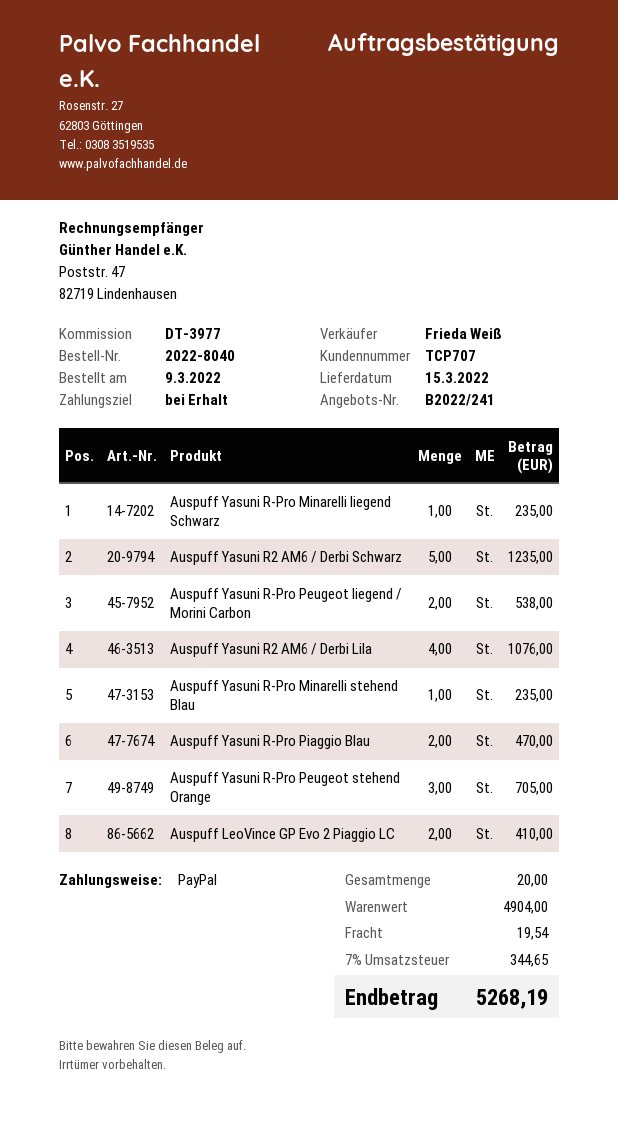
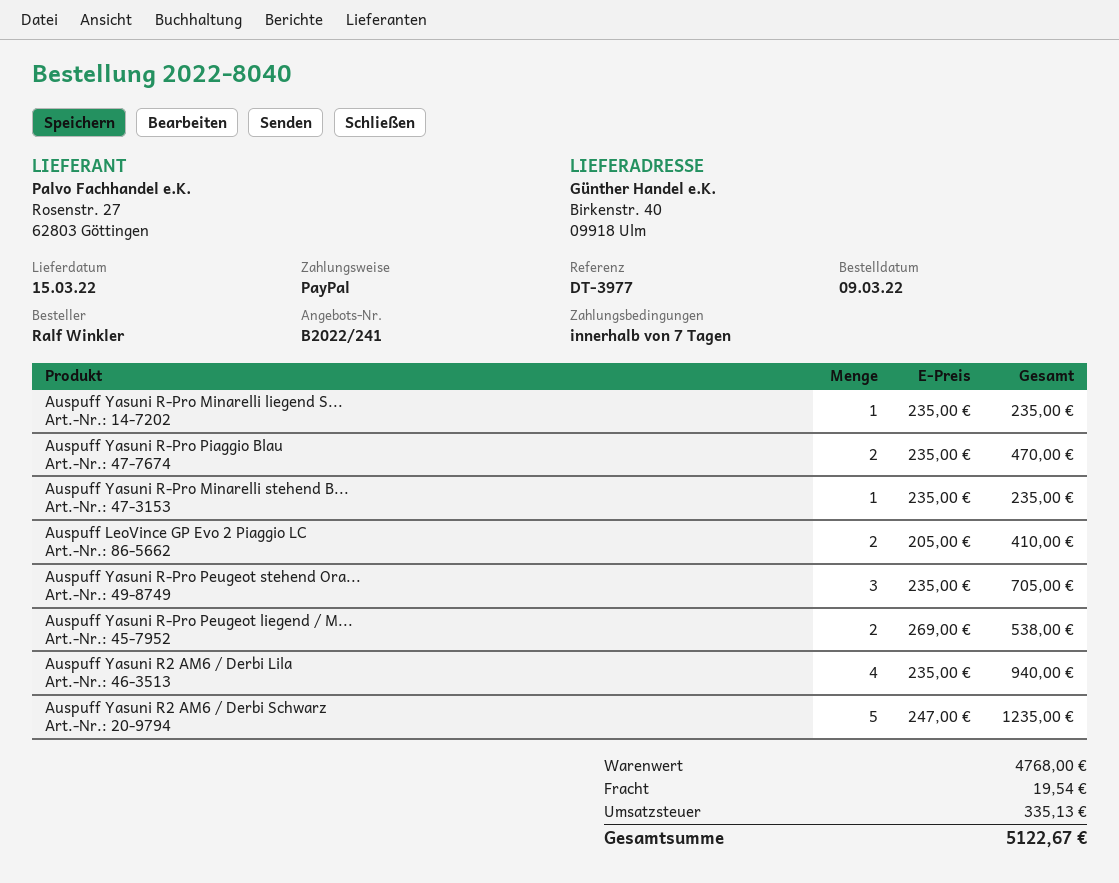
payment terms: on receipt -> 7 days
Auspuff Yasuni R2 AM6 / Derbi Lila: 4 for 1076.00 -> 4 for 940.00
subtotal: 4904.00 -> 4768.00
tax: 344.65 -> 335.13
total: 5268.19 -> 5122.67

